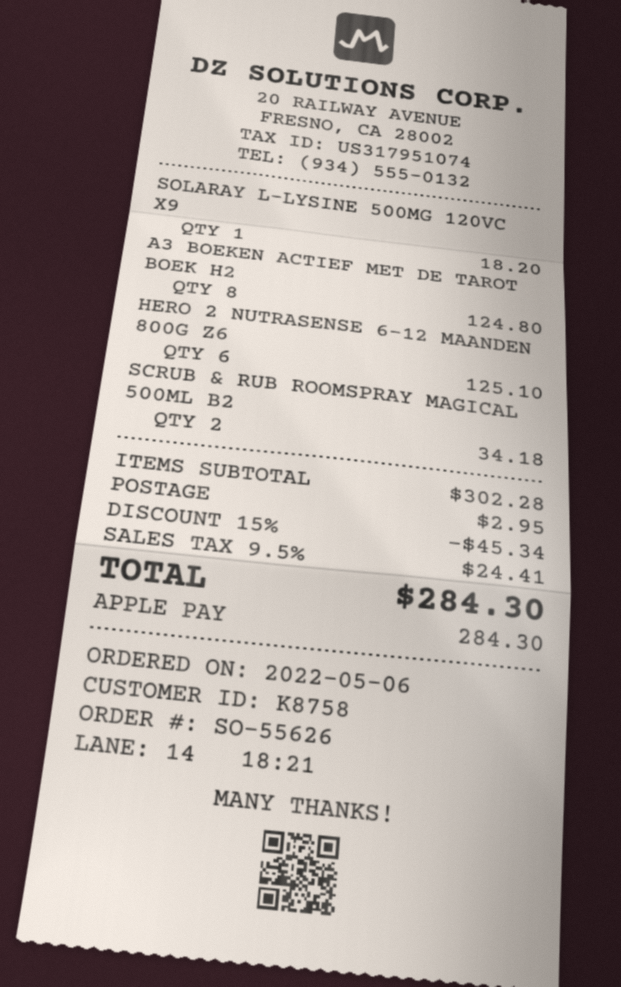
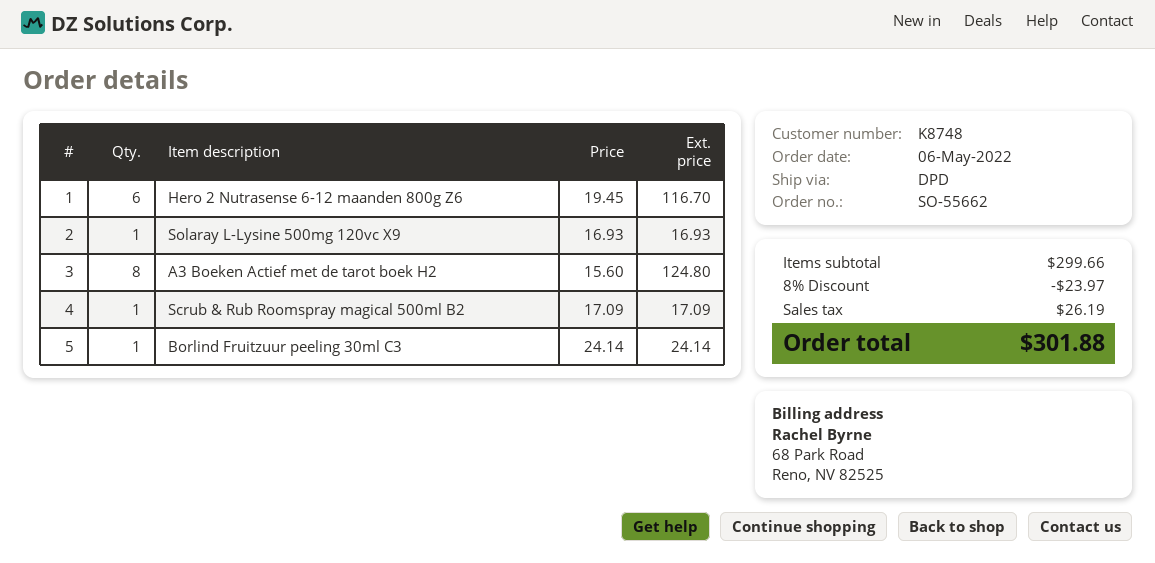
order number: SO-55626 -> SO-55662
customer number: K8758 -> K8748
SOLARAY L-LYSINE 500MG 120VC X9: 1 for 18.20 -> 1 for 16.93
HERO 2 NUTRASENSE 6-12 MAANDEN 800G Z6: 6 for 125.10 -> 6 for 116.70
SCRUB & RUB ROOMSPRAY MAGICAL 500ML B2: 2 for 34.18 -> 1 for 17.09
Borlind Fruitzuur peeling 30ml C3: none -> 1 for 24.14
subtotal: 302.28 -> 299.66
discount: 15% = 45.34 -> 8% = 23.97
shipping: 2.95 -> none
tax: 24.41 -> 26.19
total: 284.30 -> 301.88

